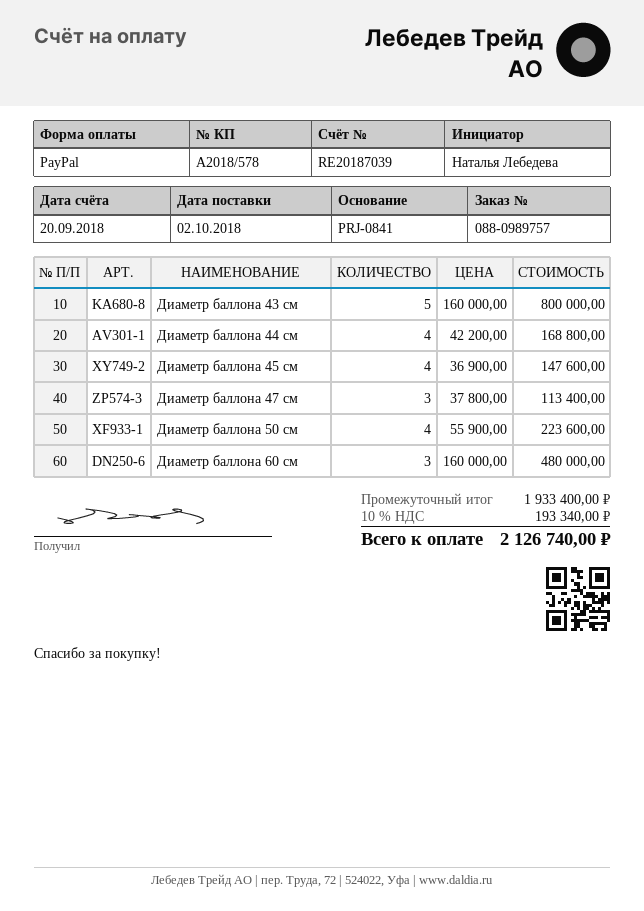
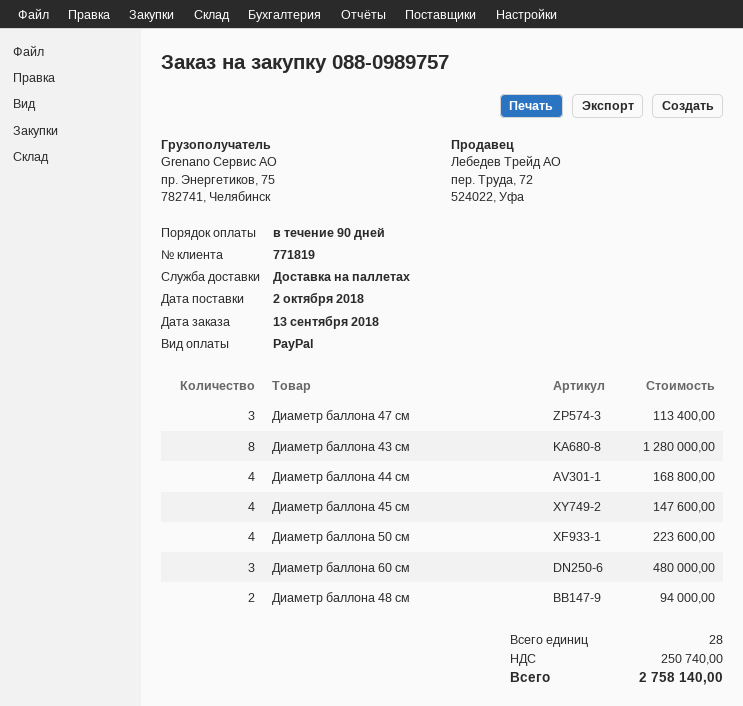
Диаметр баллона 43 см: 5 for 800000.00 -> 8 for 1280000.00
Диаметр баллона 48 см: none -> 2 for 94000.00
tax: 193340.00 -> 250740.00
total: 2126740.00 -> 2758140.00

